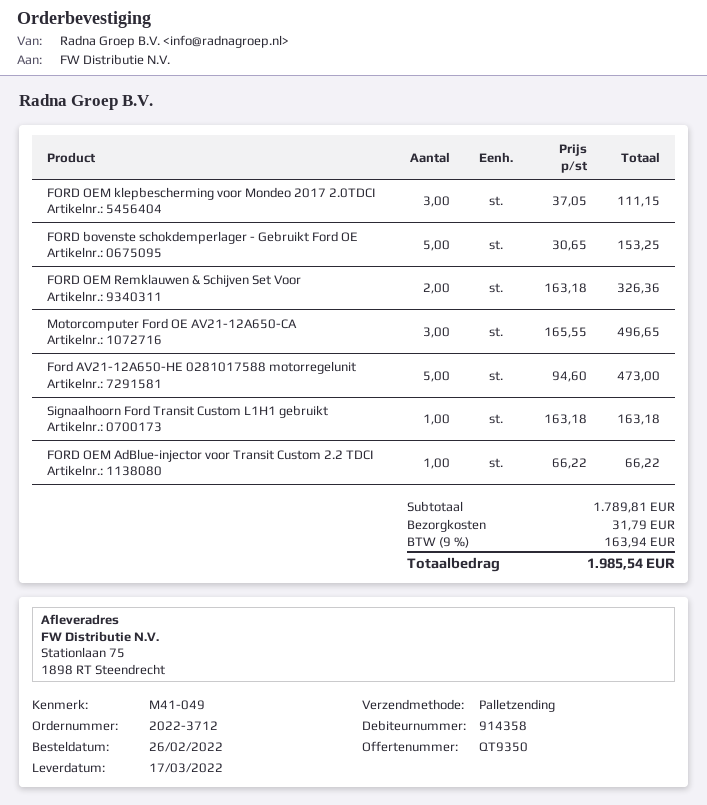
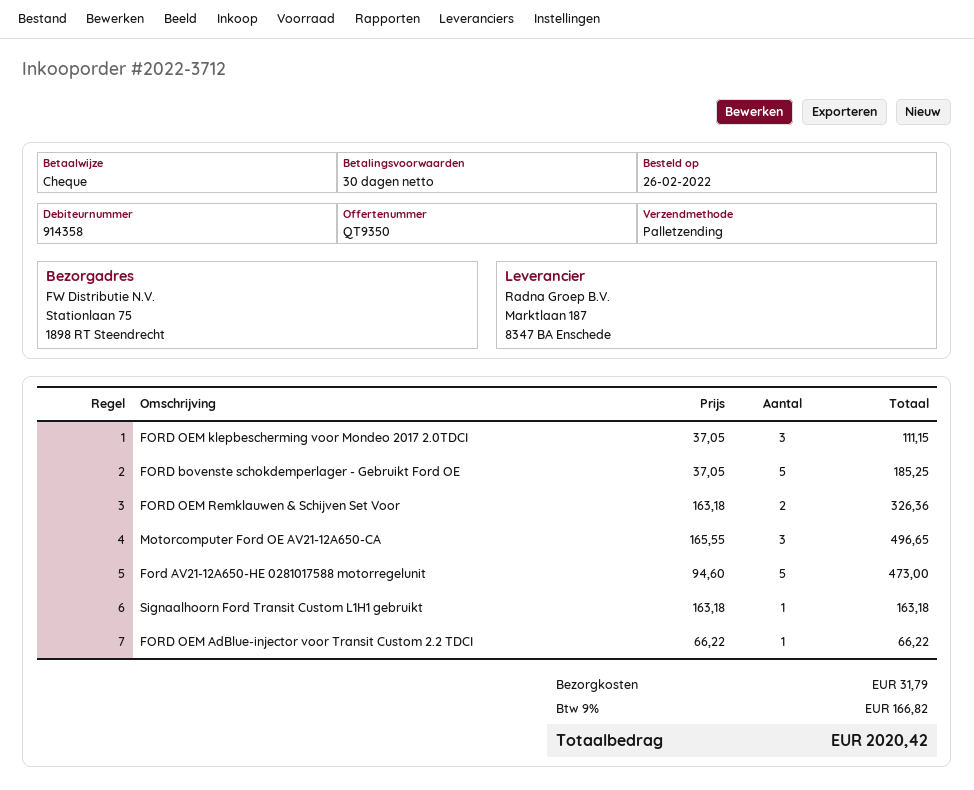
FORD bovenste schokdemperlager - Gebruikt Ford OE: 5 x 30.65 = 153.25 -> 5 x 37.05 = 185.25
tax: 9% = 163.94 -> 9% = 166.82
total: 1985.54 -> 2020.42

